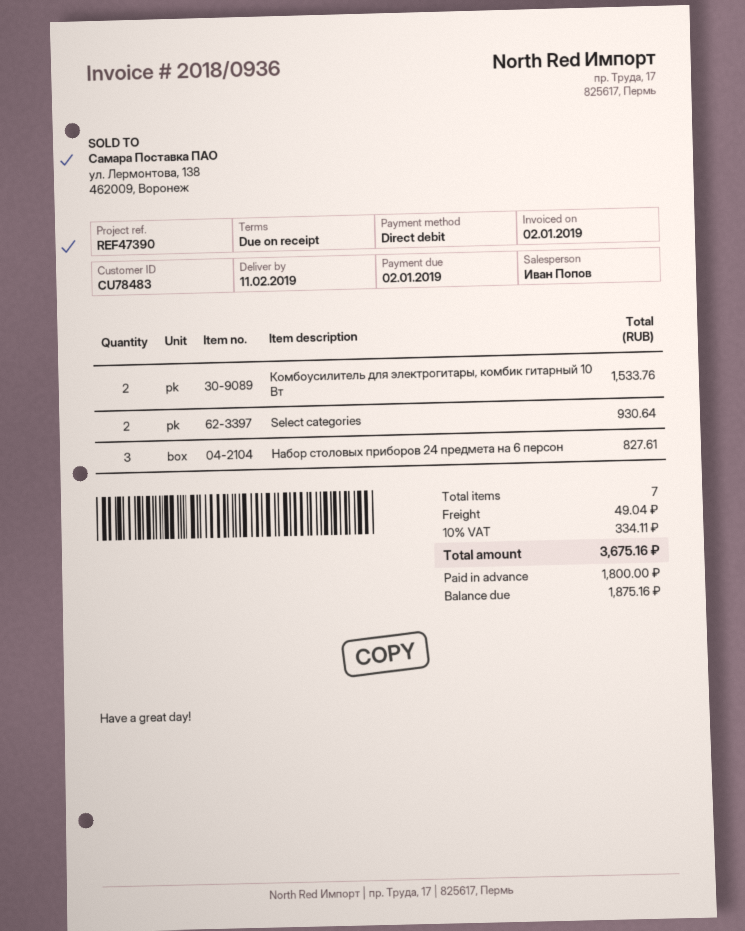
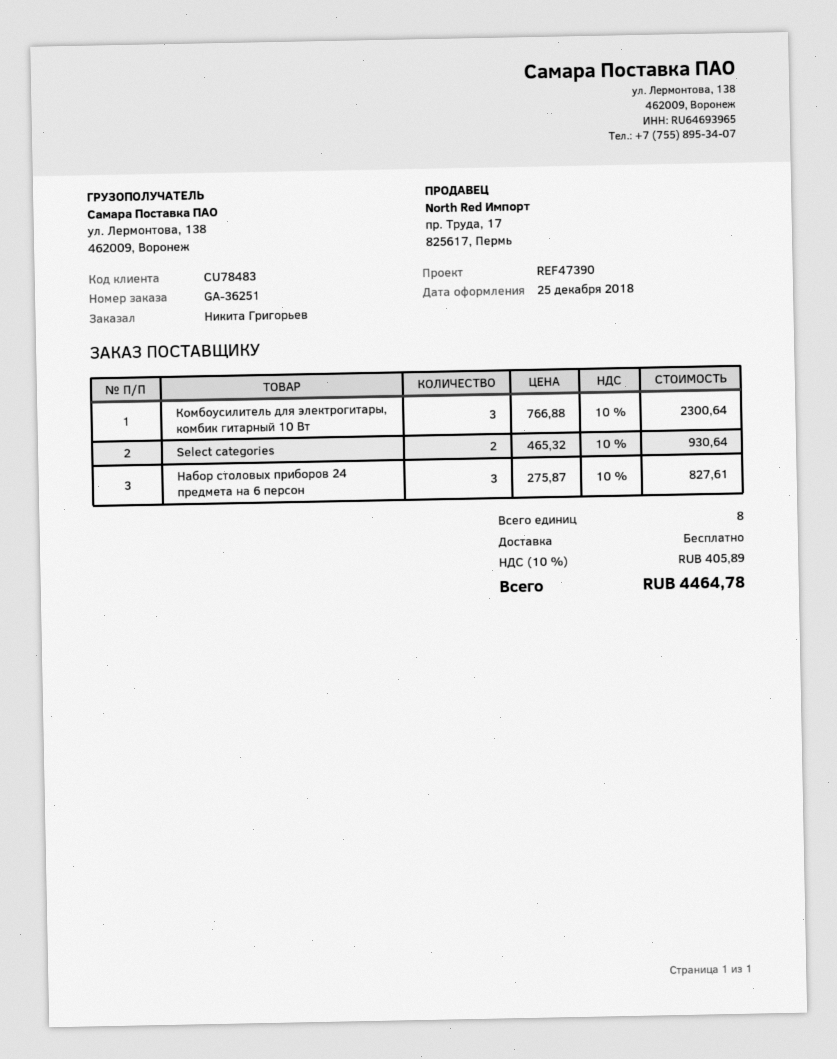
Комбоусилитель для электрогитары, комбик гитарный 10 Вт: 2 for 1533.76 -> 3 for 2300.64
total quantity: 7 -> 8
shipping: 49.04 -> 0.00
tax: 10% = 334.11 -> 10% = 405.89
total: 3675.16 -> 4464.78

